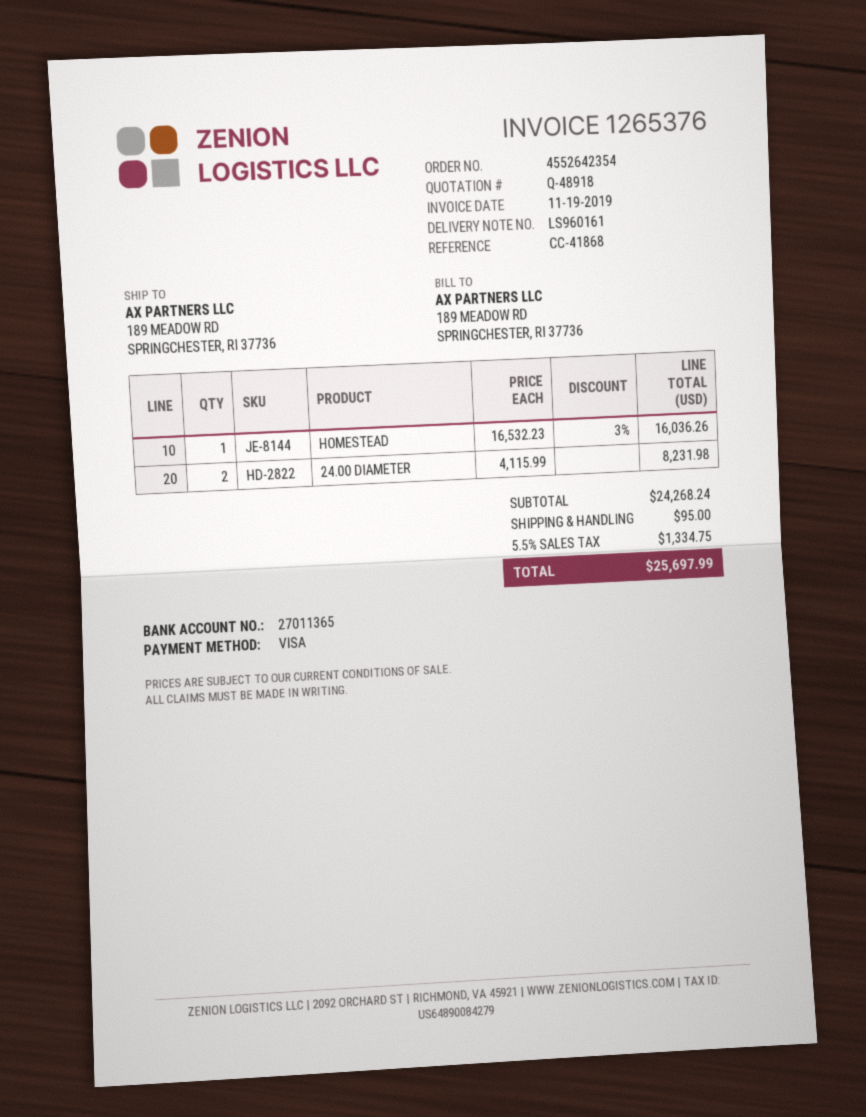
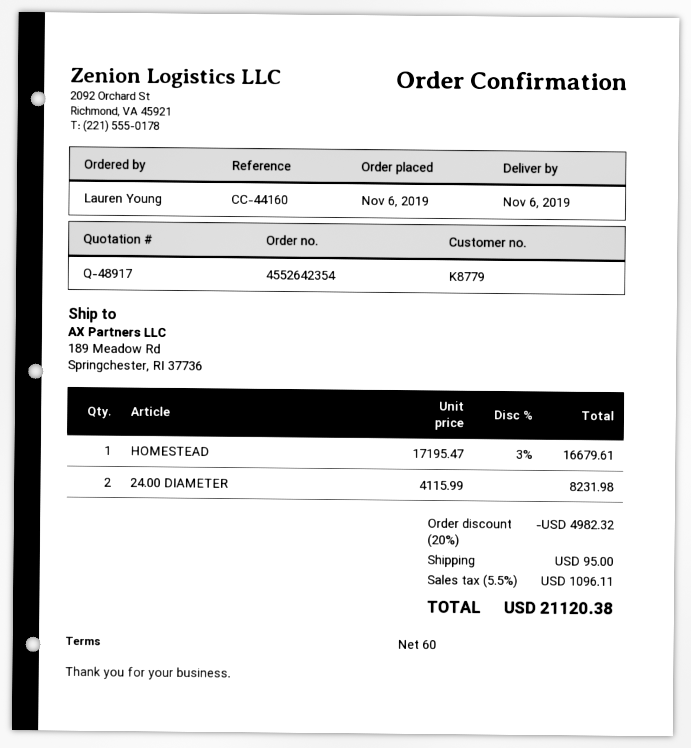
quote number: Q-48918 -> Q-48917
reference: CC-41868 -> CC-44160
HOMESTEAD: 1 x 16532.23 - 3% = 16036.26 -> 1 x 17195.47 - 3% = 16679.61
discount: none -> 20% = 4982.32
tax: 5.5% = 1334.75 -> 5.5% = 1096.11
total: 25697.99 -> 21120.38

